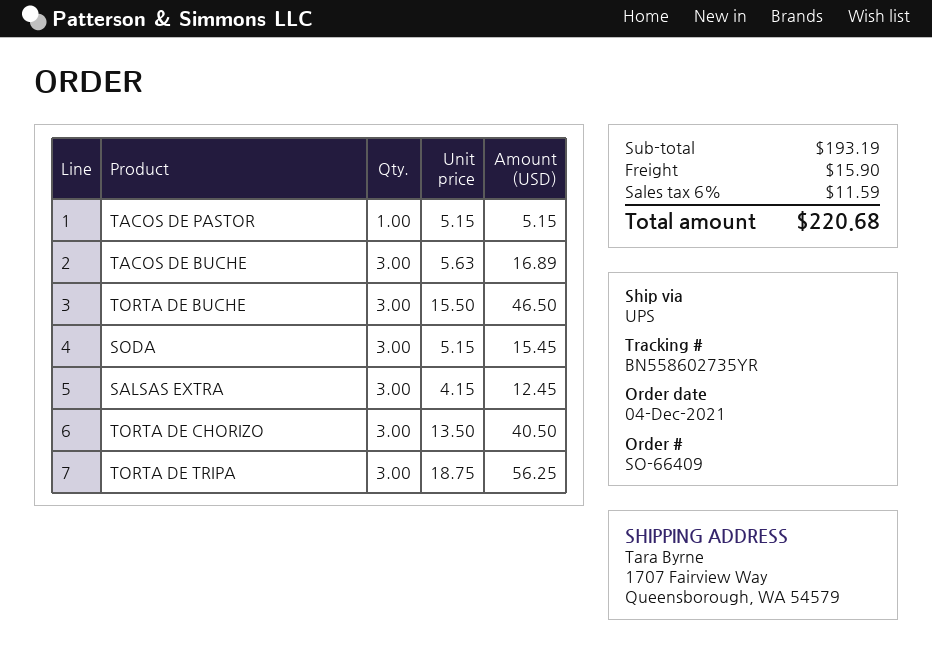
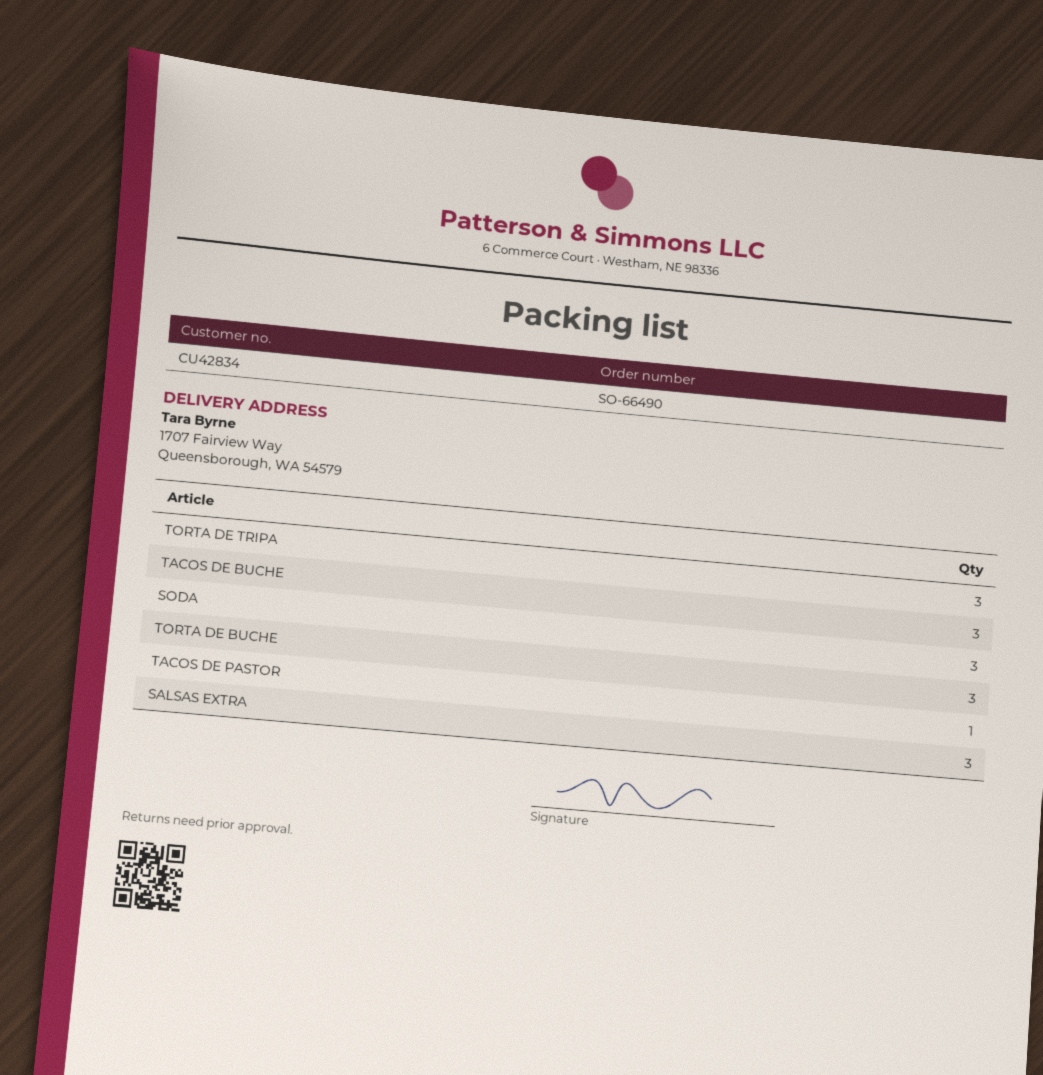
order number: SO-66409 -> SO-66490
TORTA DE CHORIZO: 3 -> none

